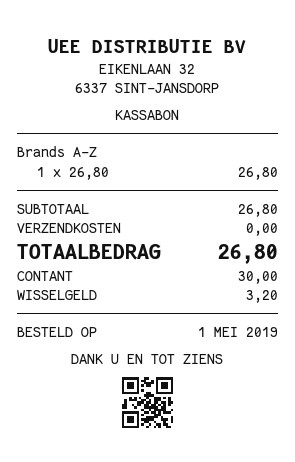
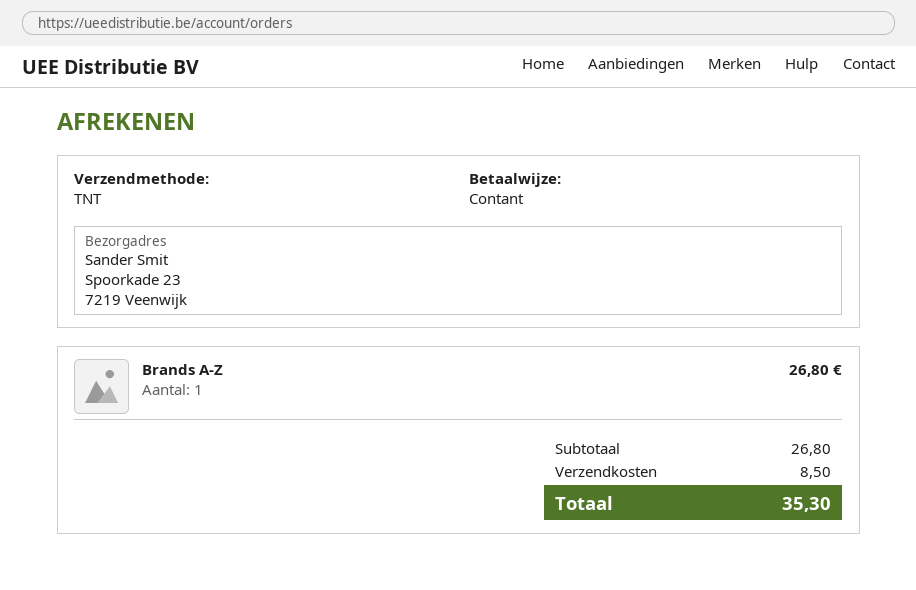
shipping: 0.00 -> 8.50
total: 26.80 -> 35.30

